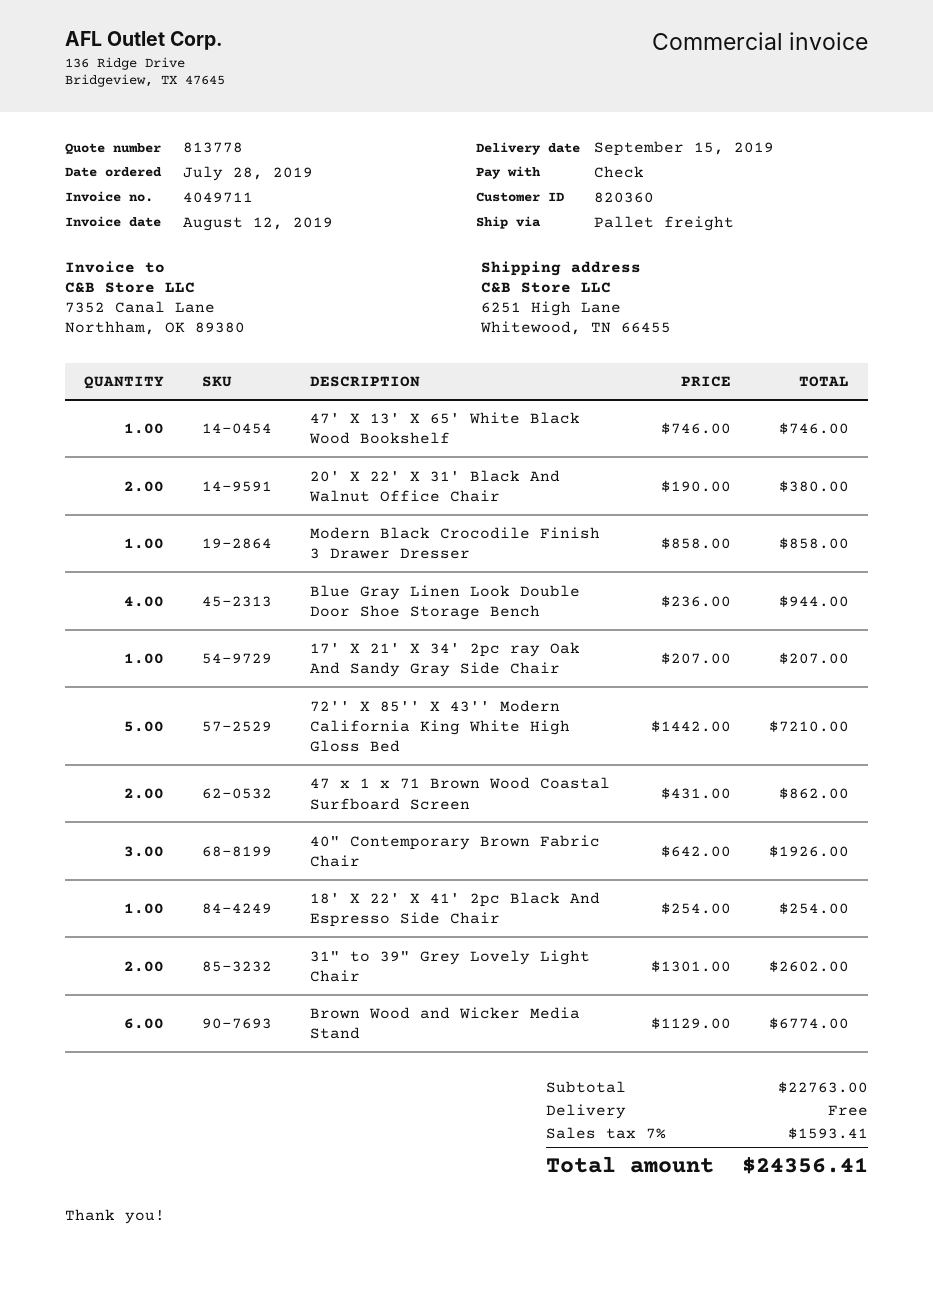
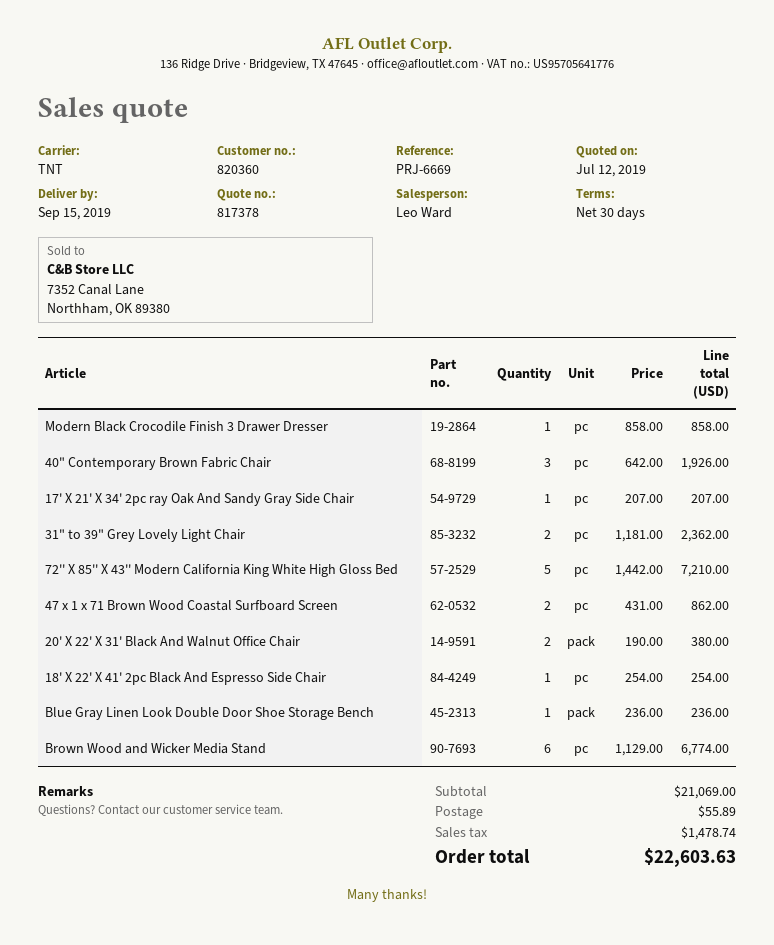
quote number: 813778 -> 817378
shipping method: pallet freight -> TNT
47' X 13' X 65' White Black Wood Bookshelf: 1 x 746.00 = 746.00 -> none
Blue Gray Linen Look Double Door Shoe Storage Bench: 4 x 236.00 = 944.00 -> 1 x 236.00 = 236.00
31" to 39" Grey Lovely Light Chair: 2 x 1301.00 = 2602.00 -> 2 x 1181.00 = 2362.00
subtotal: 22763.00 -> 21069.00
shipping: 0.00 -> 55.89
tax: 1593.41 -> 1478.74
total: 24356.41 -> 22603.63

